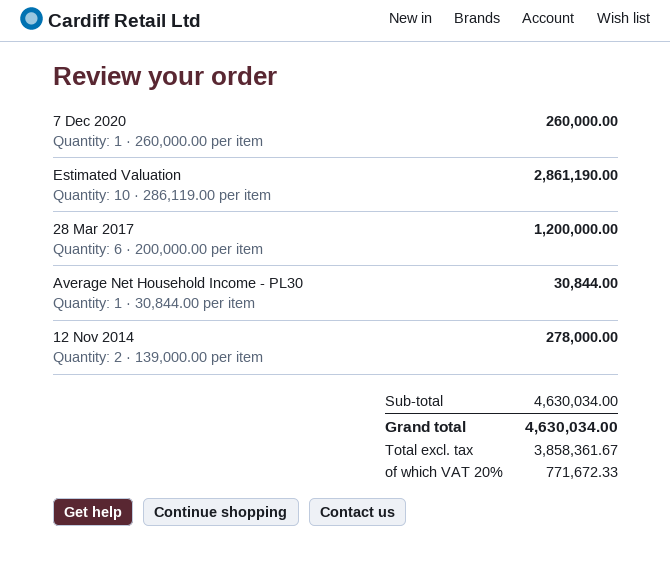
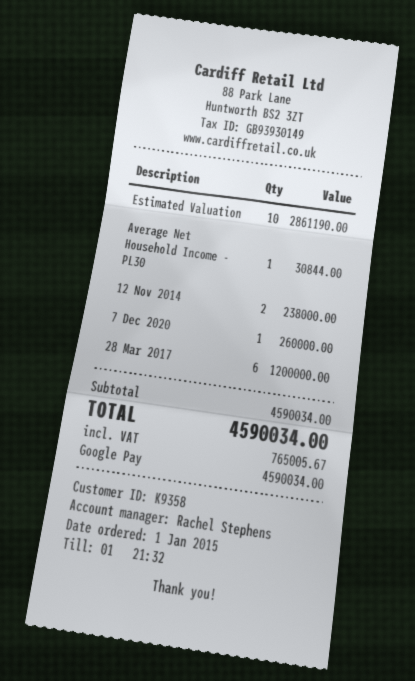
12 Nov 2014: 2 for 278000.00 -> 2 for 238000.00
subtotal: 4630034.00 -> 4590034.00
tax: 771672.33 -> 765005.67
total: 4630034.00 -> 4590034.00

